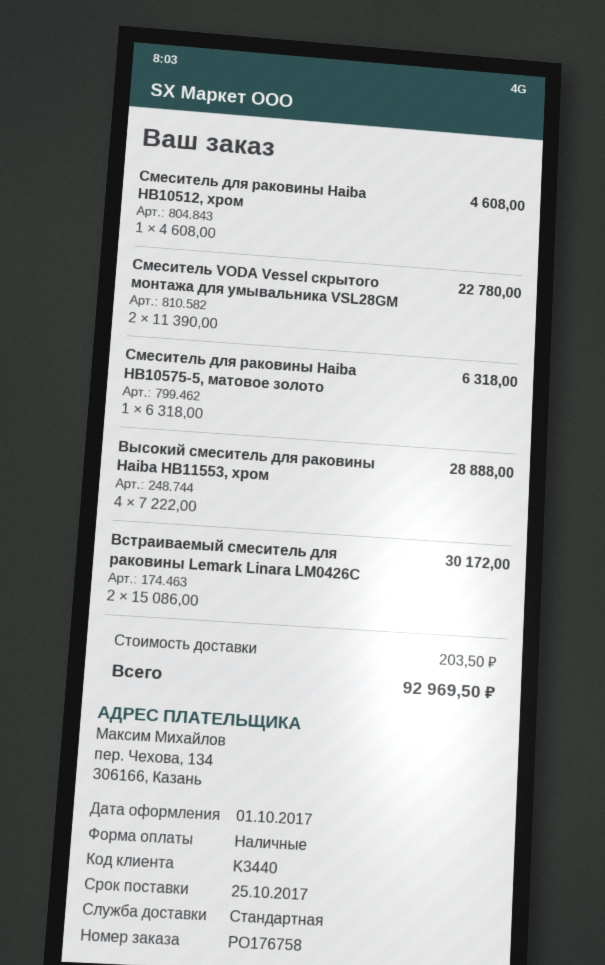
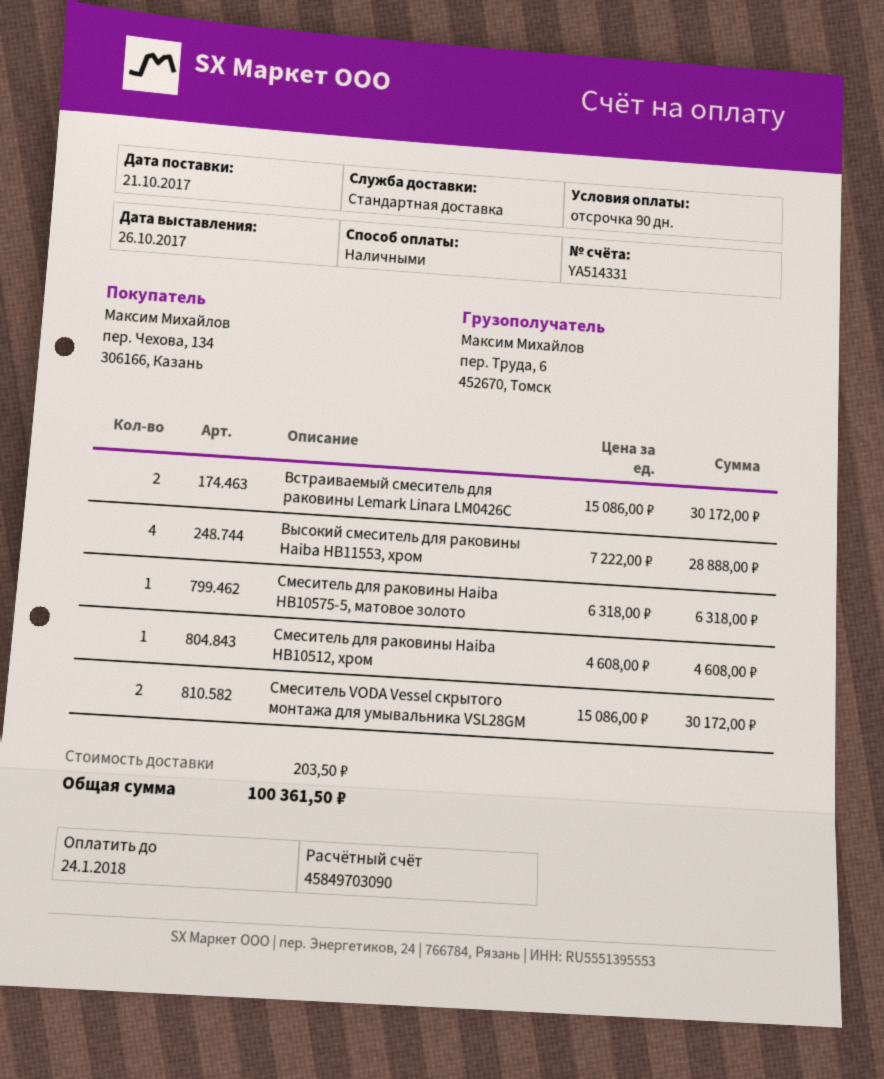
delivery date: 2017-10-25 -> 2017-10-21
Смеситель VODA Vessel скрытого монтажа для умывальника VSL28GM: 2 x 11390.00 = 22780.00 -> 2 x 15086.00 = 30172.00
total: 92969.50 -> 100361.50

